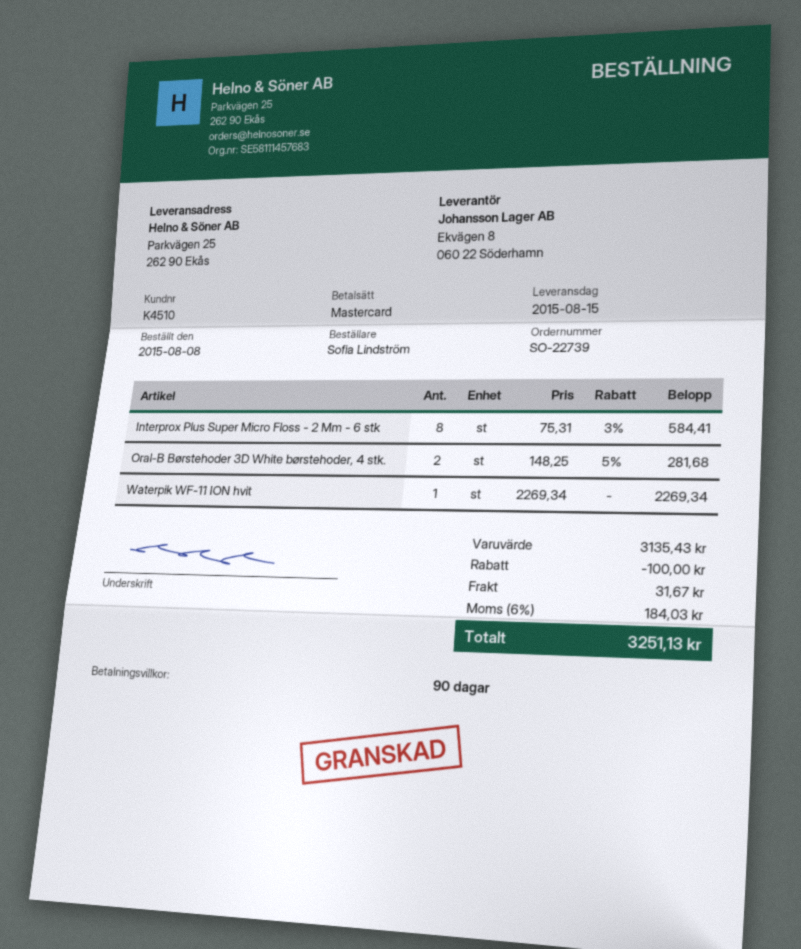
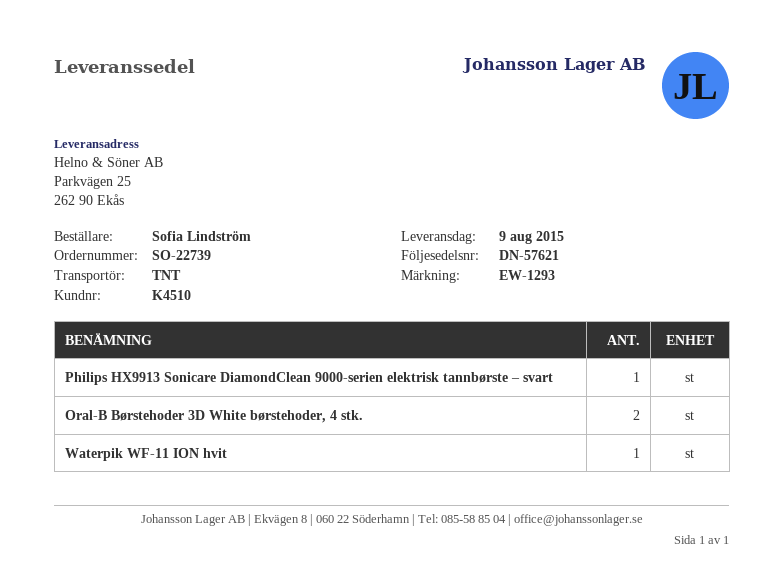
delivery date: 2015-08-15 -> 2015-08-09
Interprox Plus Super Micro Floss - 2 Mm - 6 stk: 8 -> none
Philips HX9913 Sonicare DiamondClean 9000-serien elektrisk tannbørste – svart: none -> 1

